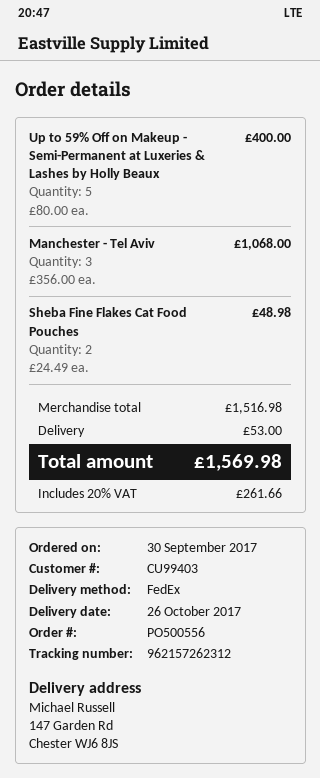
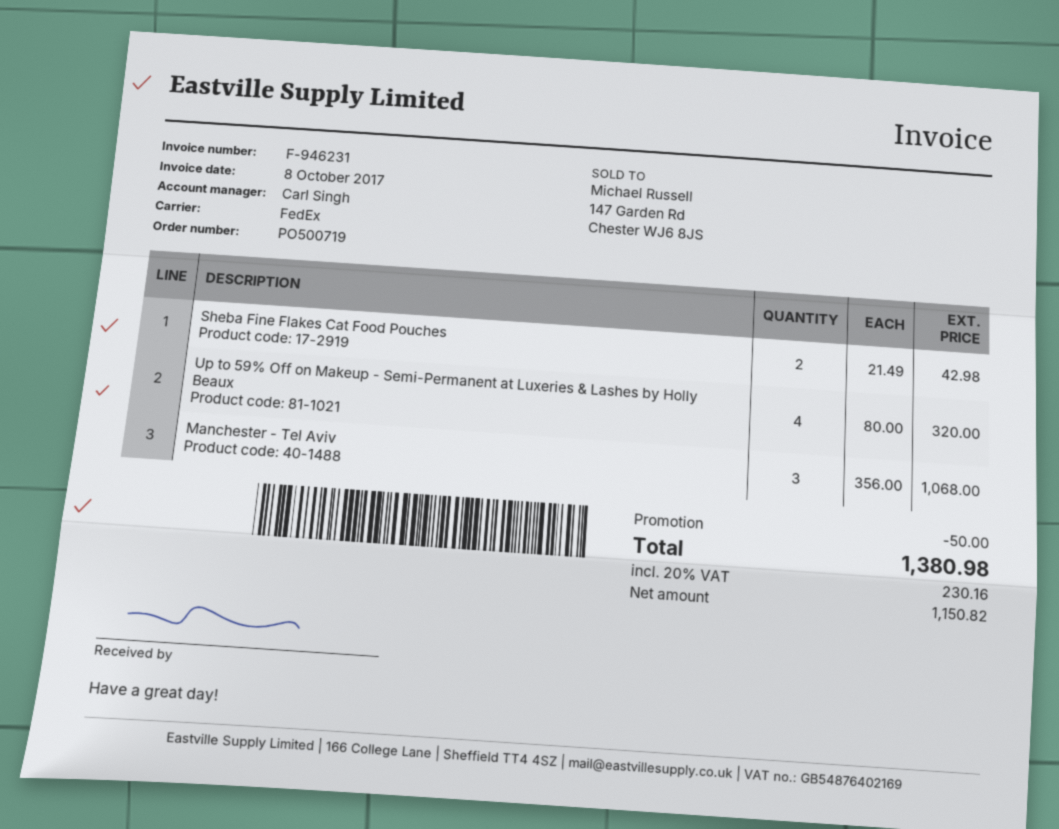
order number: PO500556 -> PO500719
Up to 59% Off on Makeup - Semi-Permanent at Luxeries & Lashes by Holly Beaux: 5 x 80.00 = 400.00 -> 4 x 80.00 = 320.00
Sheba Fine Flakes Cat Food Pouches: 2 x 24.49 = 48.98 -> 2 x 21.49 = 42.98
discount: none -> 50.00
shipping: 53.00 -> none
tax: 20% = 261.66 -> 20% = 230.16
total: 1569.98 -> 1380.98

